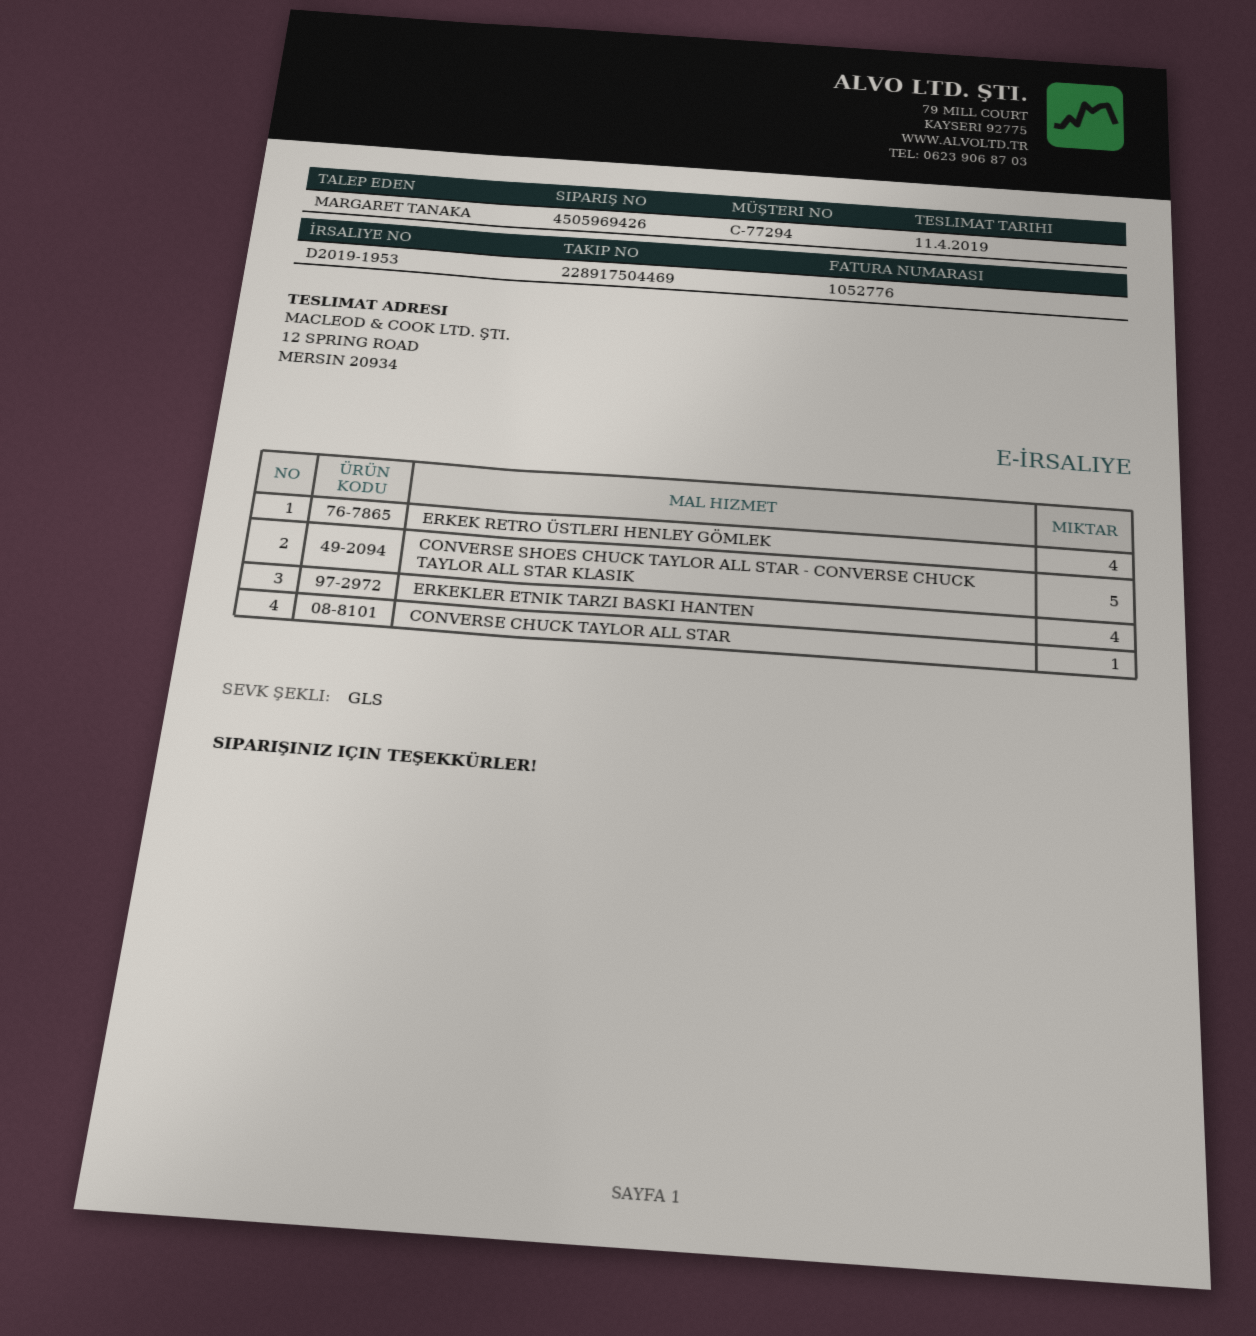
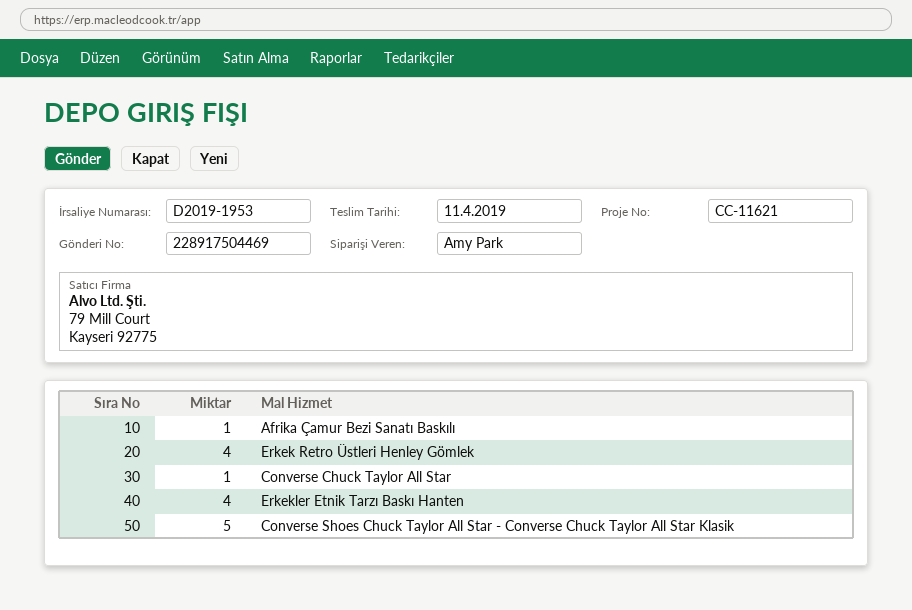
ordered by: MARGARET TANAKA -> Amy Park
Afrika Çamur Bezi Sanatı Baskılı: none -> 1

